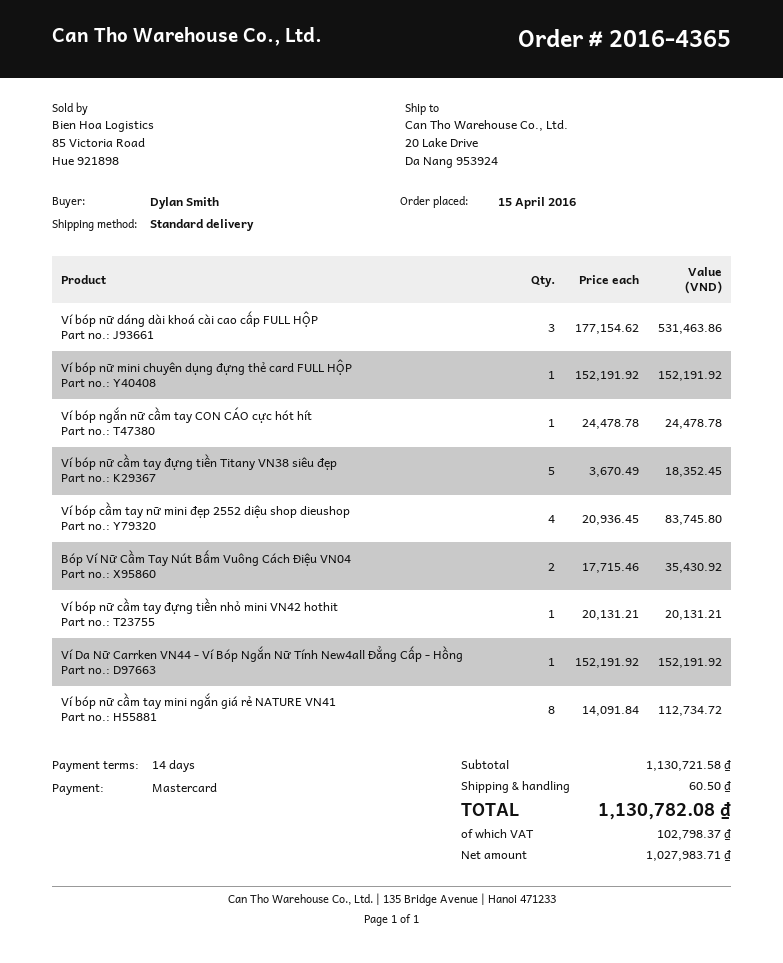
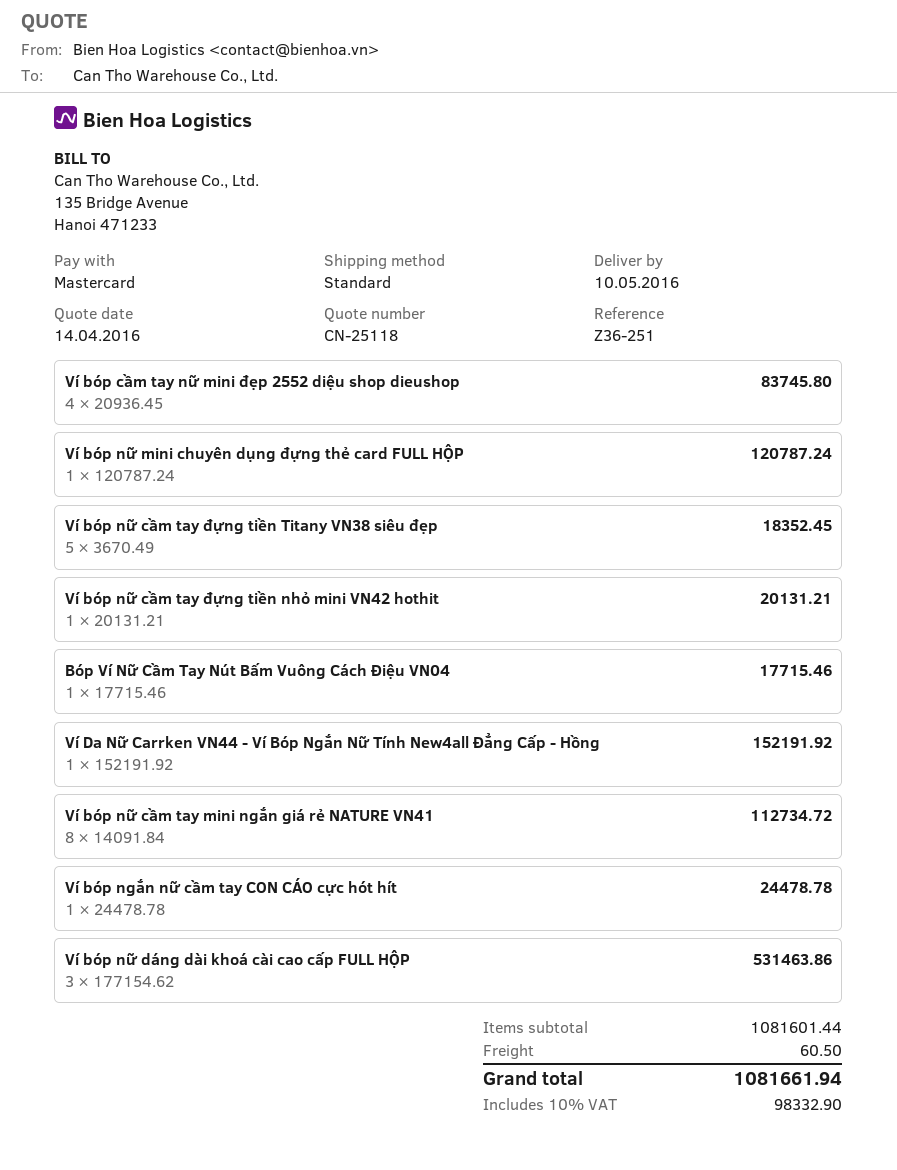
Ví bóp nữ mini chuyên dụng đựng thẻ card FULL HỘP: 1 x 152191.92 = 152191.92 -> 1 x 120787.24 = 120787.24
Bóp Ví Nữ Cầm Tay Nút Bấm Vuông Cách Điệu VN04: 2 x 17715.46 = 35430.92 -> 1 x 17715.46 = 17715.46
subtotal: 1130721.58 -> 1081601.44
tax: 102798.37 -> 98332.90
total: 1130782.08 -> 1081661.94

